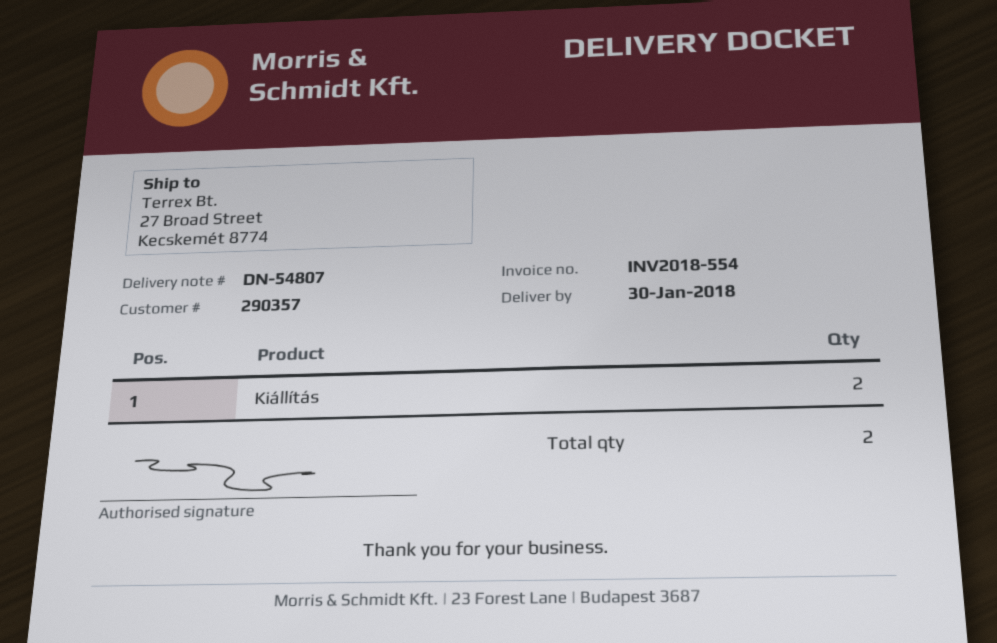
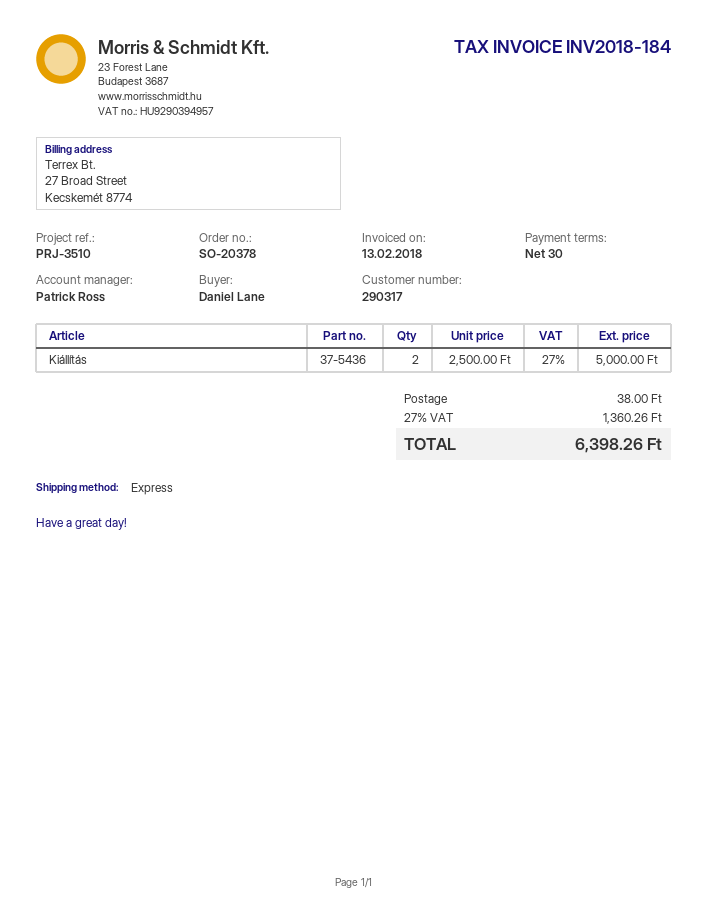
invoice number: INV2018-554 -> INV2018-184
customer number: 290357 -> 290317

